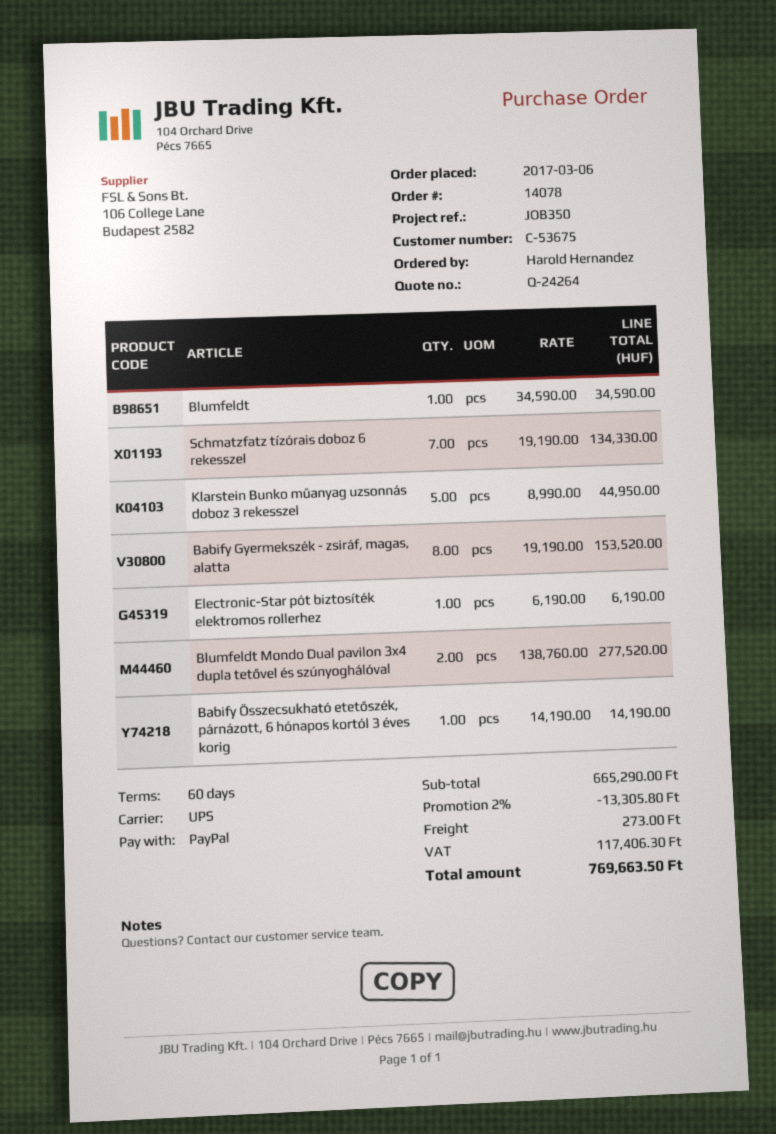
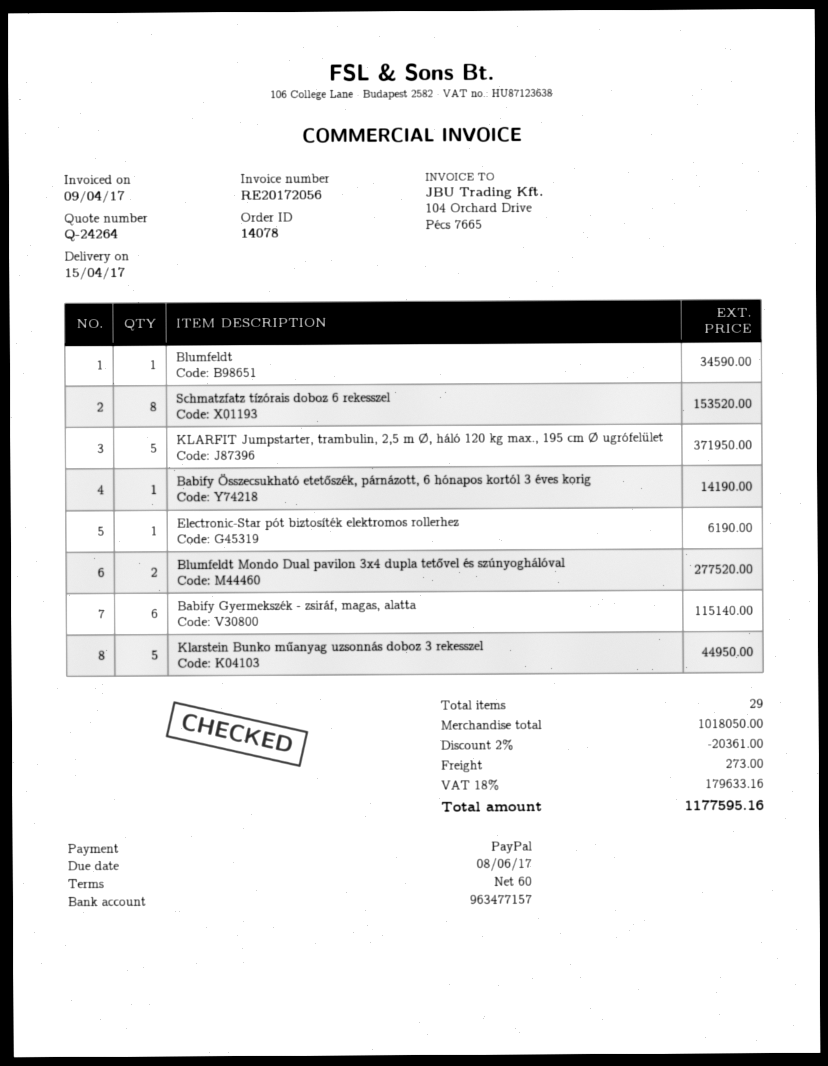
Schmatzfatz tízórais doboz 6 rekesszel: 7 for 134330.00 -> 8 for 153520.00
Babify Gyermekszék - zsiráf, magas, alatta: 8 for 153520.00 -> 6 for 115140.00
KLARFIT Jumpstarter, trambulin, 2,5 m Ø, háló 120 kg max., 195 cm Ø ugrófelület: none -> 5 for 371950.00
subtotal: 665290.00 -> 1018050.00
discount: 2% = 13305.80 -> 2% = 20361.00
tax: 117406.30 -> 179633.16
total: 769663.50 -> 1177595.16

